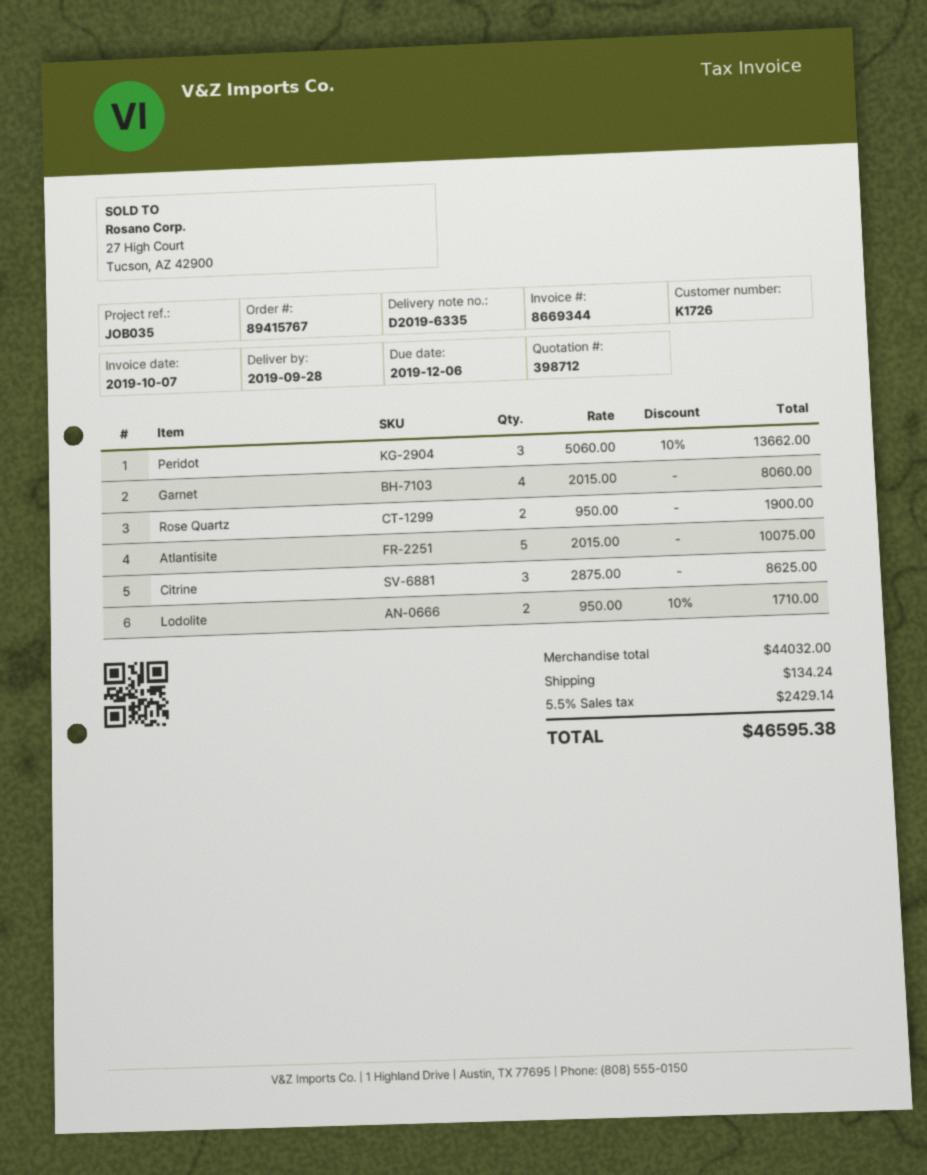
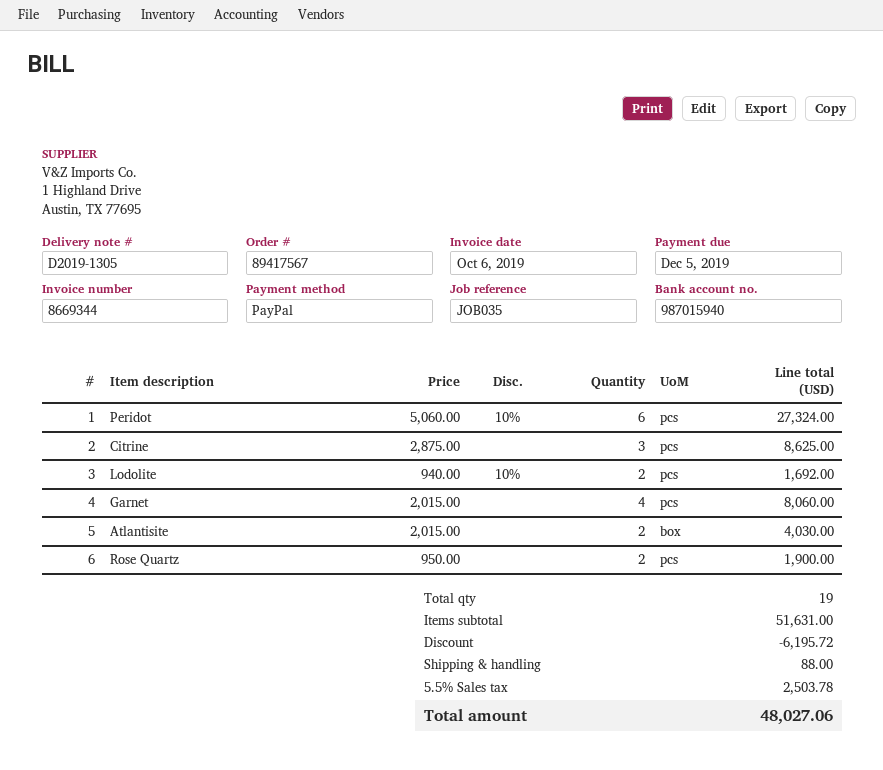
order number: 89415767 -> 89417567
delivery note number: D2019-6335 -> D2019-1305
invoice date: 2019-10-07 -> 2019-10-06
due date: 2019-12-06 -> 2019-12-05
Peridot: 3 x 5060.00 - 10% = 13662.00 -> 6 x 5060.00 - 10% = 27324.00
Atlantisite: 5 x 2015.00 = 10075.00 -> 2 x 2015.00 = 4030.00
Lodolite: 2 x 950.00 - 10% = 1710.00 -> 2 x 940.00 - 10% = 1692.00
subtotal: 44032.00 -> 51631.00
discount: none -> 6195.72
shipping: 134.24 -> 88.00
tax: 5.5% = 2429.14 -> 5.5% = 2503.78
total: 46595.38 -> 48027.06

